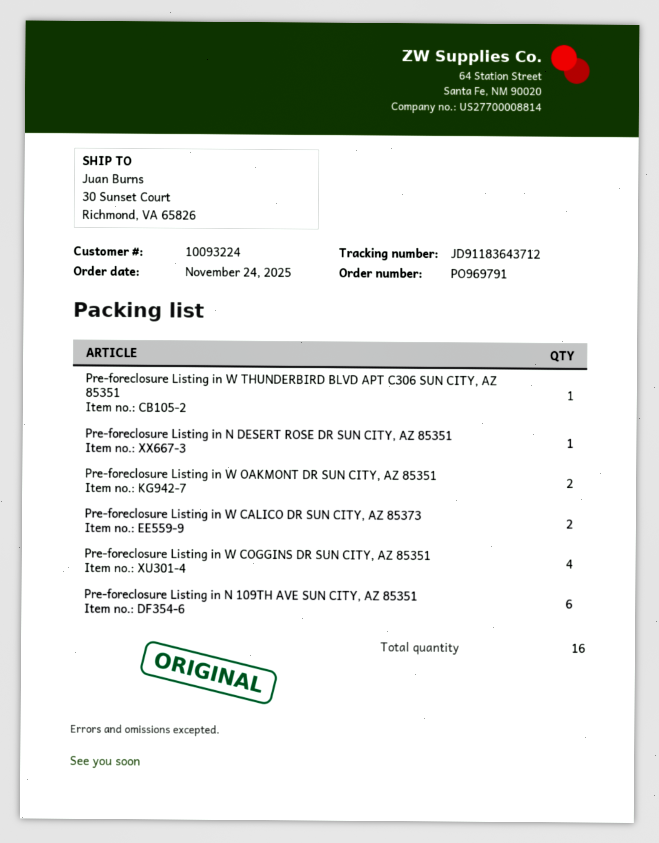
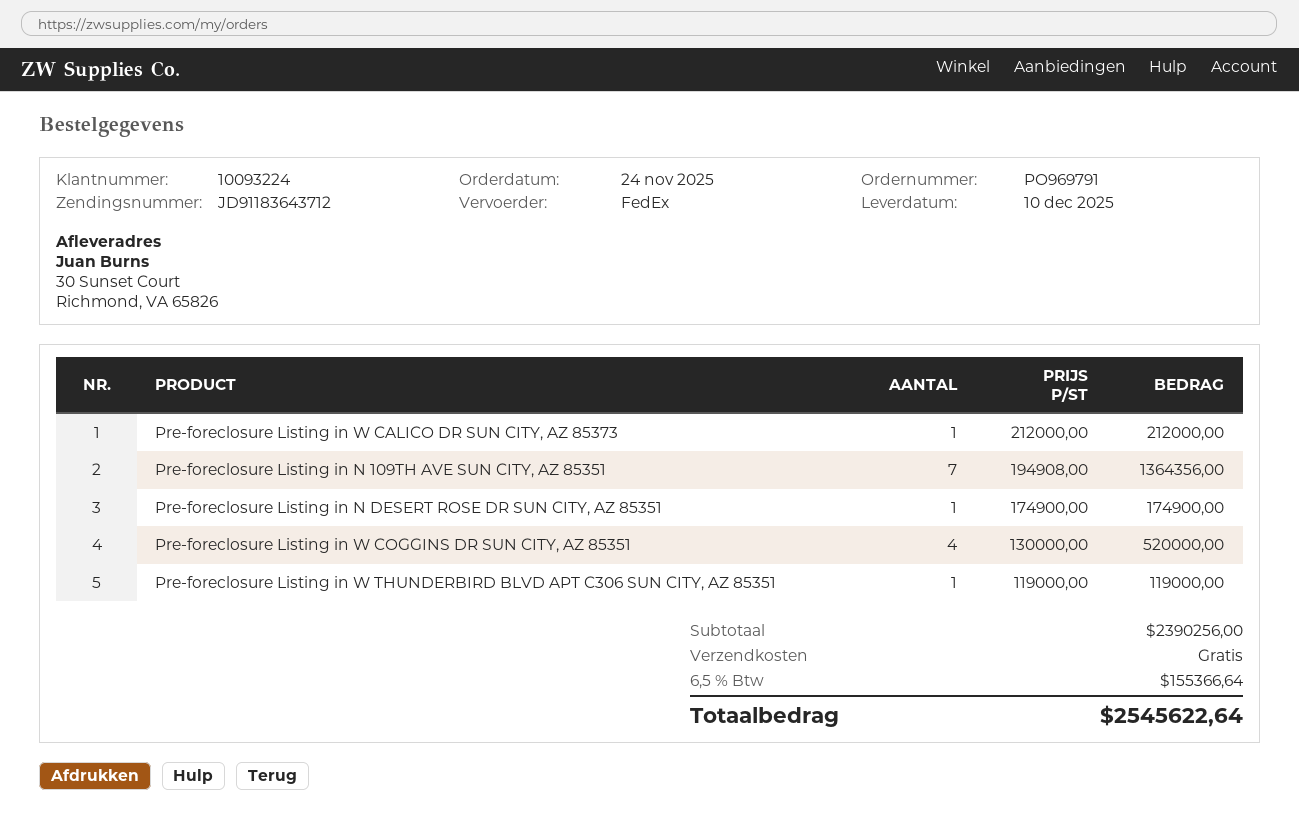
Pre-foreclosure Listing in W OAKMONT DR SUN CITY, AZ 85351: 2 -> none
Pre-foreclosure Listing in W CALICO DR SUN CITY, AZ 85373: 2 -> 1
Pre-foreclosure Listing in N 109TH AVE SUN CITY, AZ 85351: 6 -> 7

